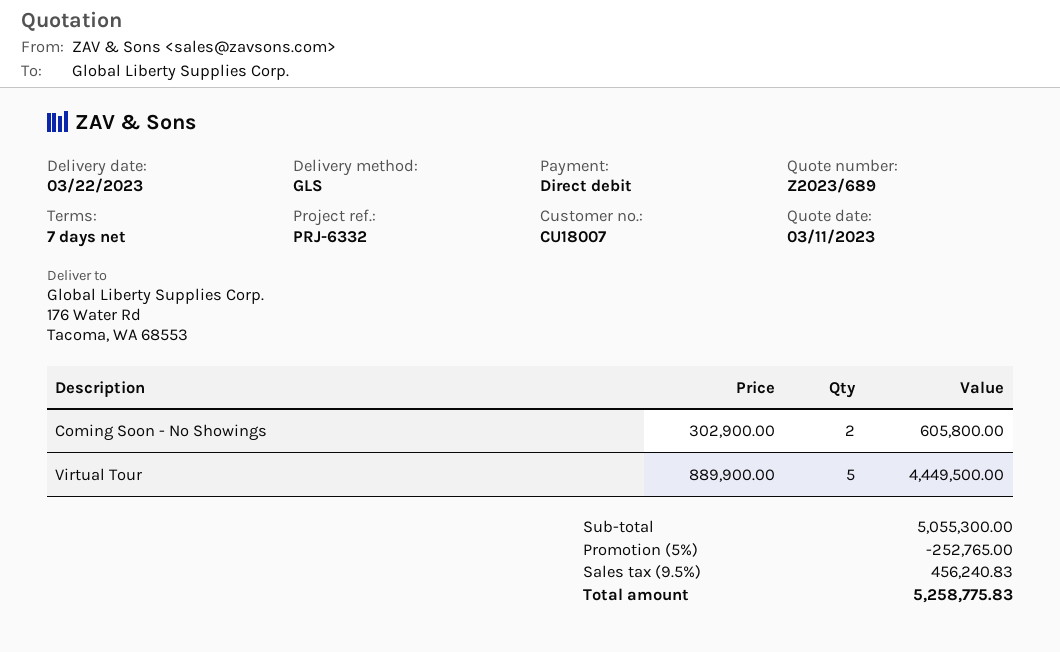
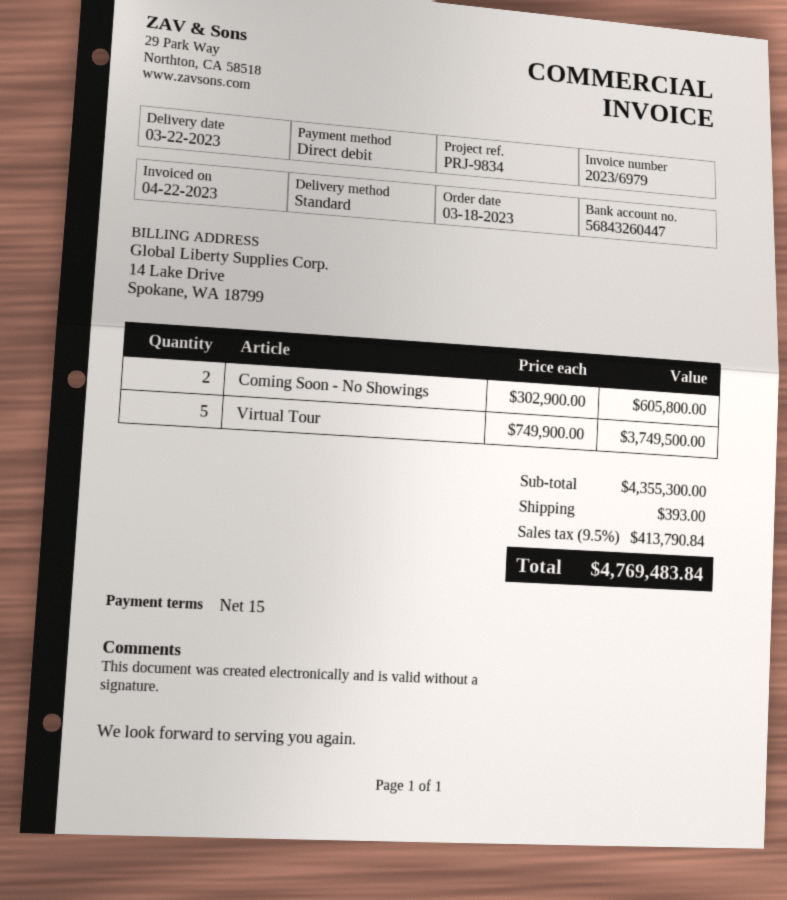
payment terms: 7 days -> 15 days
reference: PRJ-6332 -> PRJ-9834
shipping method: GLS -> standard
Virtual Tour: 5 x 889900.00 = 4449500.00 -> 5 x 749900.00 = 3749500.00
subtotal: 5055300.00 -> 4355300.00
discount: 5% = 252765.00 -> none
shipping: none -> 393.00
tax: 9.5% = 456240.83 -> 9.5% = 413790.84
total: 5258775.83 -> 4769483.84

